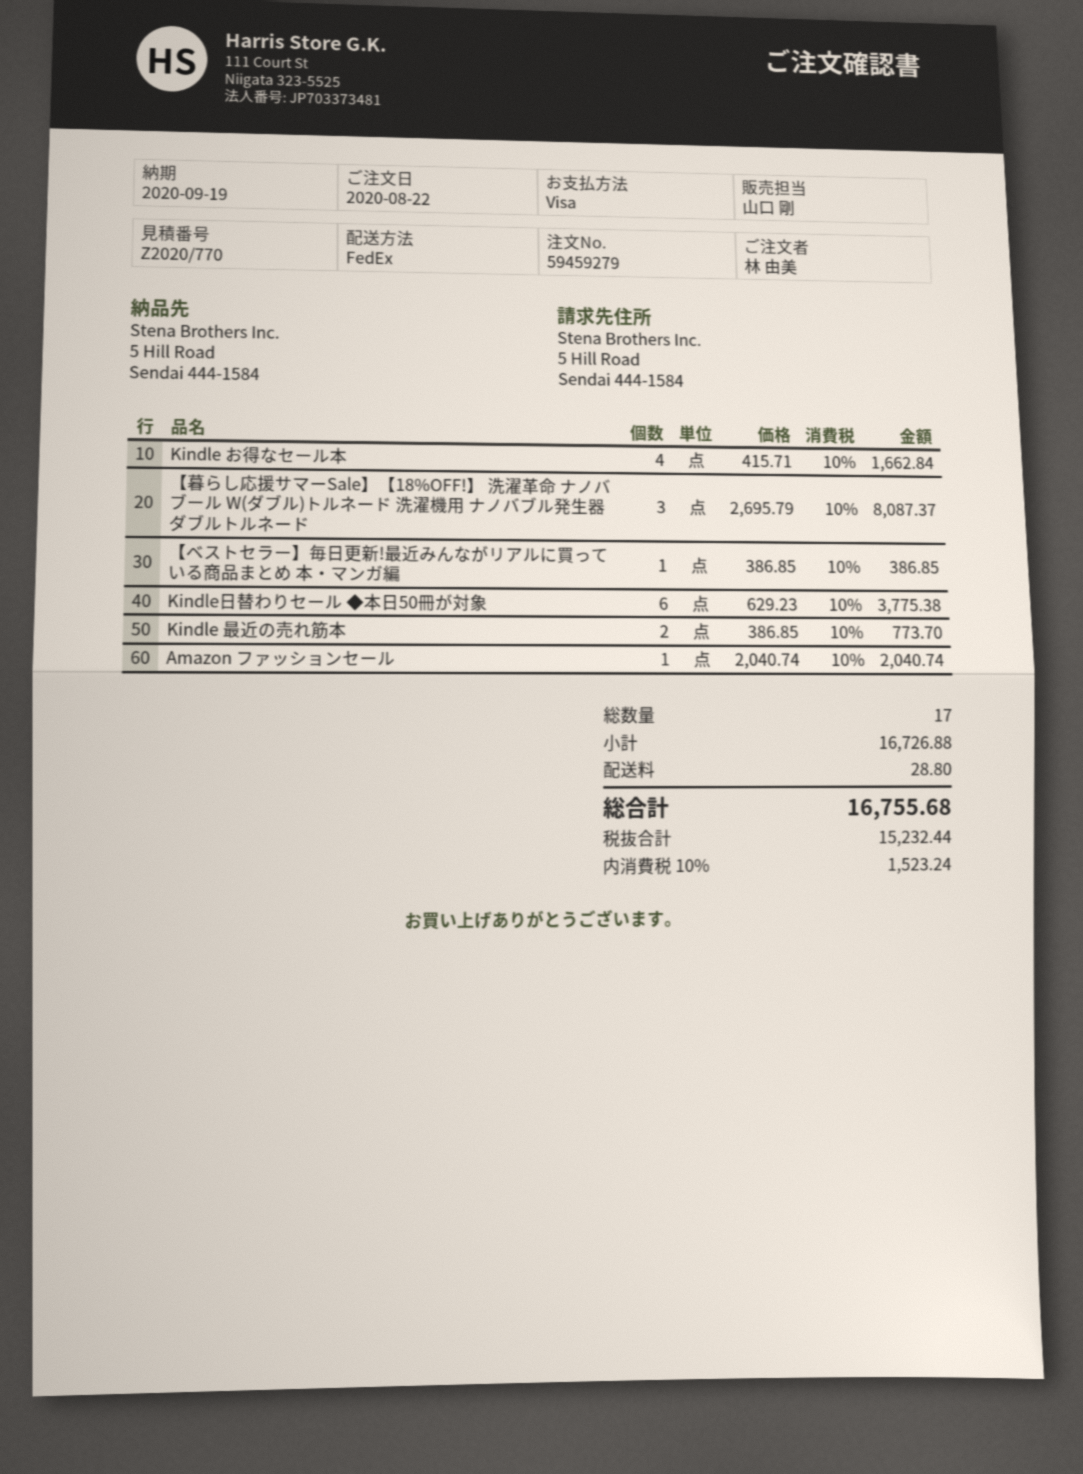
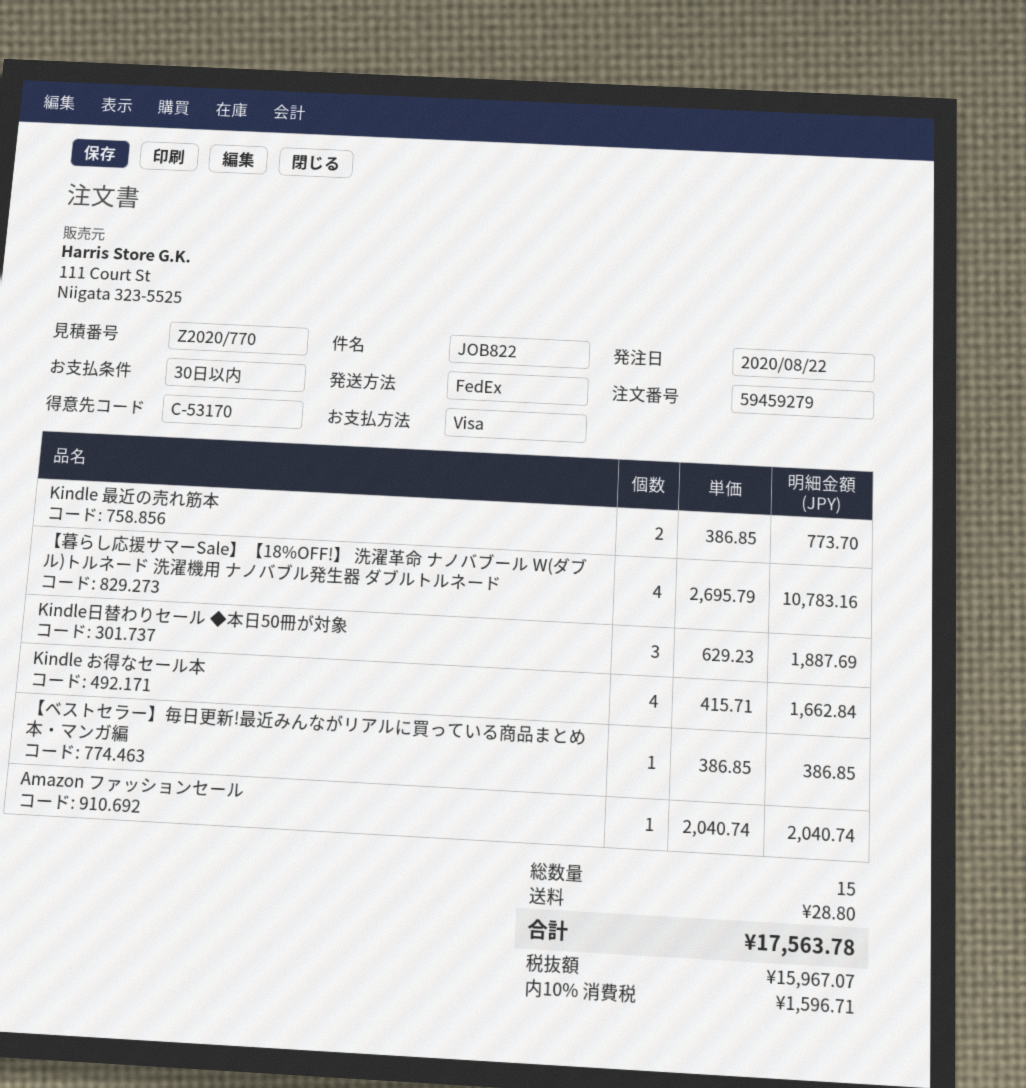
【暮らし応援サマーSale】【18%OFF!】 洗濯革命 ナノバブール W(ダブル)トルネード 洗濯機用 ナノバブル発生器 ダブルトルネード: 3 x 2695.79 = 8087.37 -> 4 x 2695.79 = 10783.16
Kindle日替わりセール ◆本日50冊が対象: 6 x 629.23 = 3775.38 -> 3 x 629.23 = 1887.69
total quantity: 17 -> 15
net: 15232.44 -> 15967.07
tax: 10% = 1523.24 -> 10% = 1596.71
total: 16755.68 -> 17563.78

